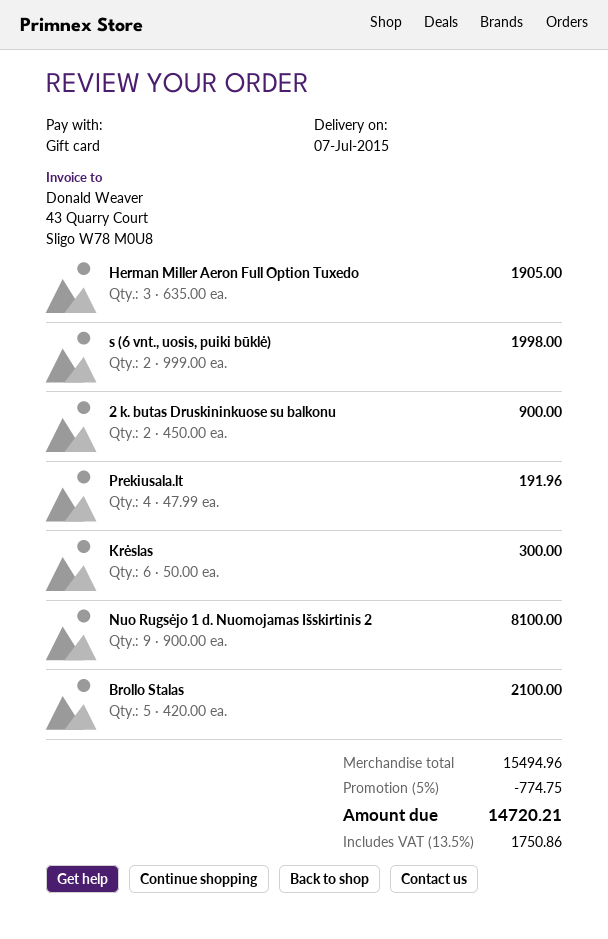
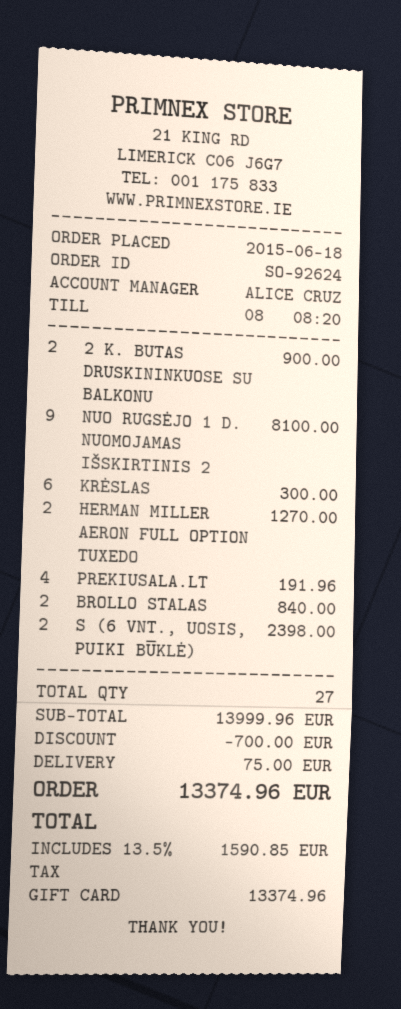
Herman Miller Aeron Full Option Tuxedo: 3 for 1905.00 -> 2 for 1270.00
s (6 vnt., uosis, puiki būklė): 2 for 1998.00 -> 2 for 2398.00
Brollo Stalas: 5 for 2100.00 -> 2 for 840.00
subtotal: 15494.96 -> 13999.96
discount: 774.75 -> 700.00
shipping: none -> 75.00
tax: 13.5% = 1750.86 -> 13.5% = 1590.85
total: 14720.21 -> 13374.96

